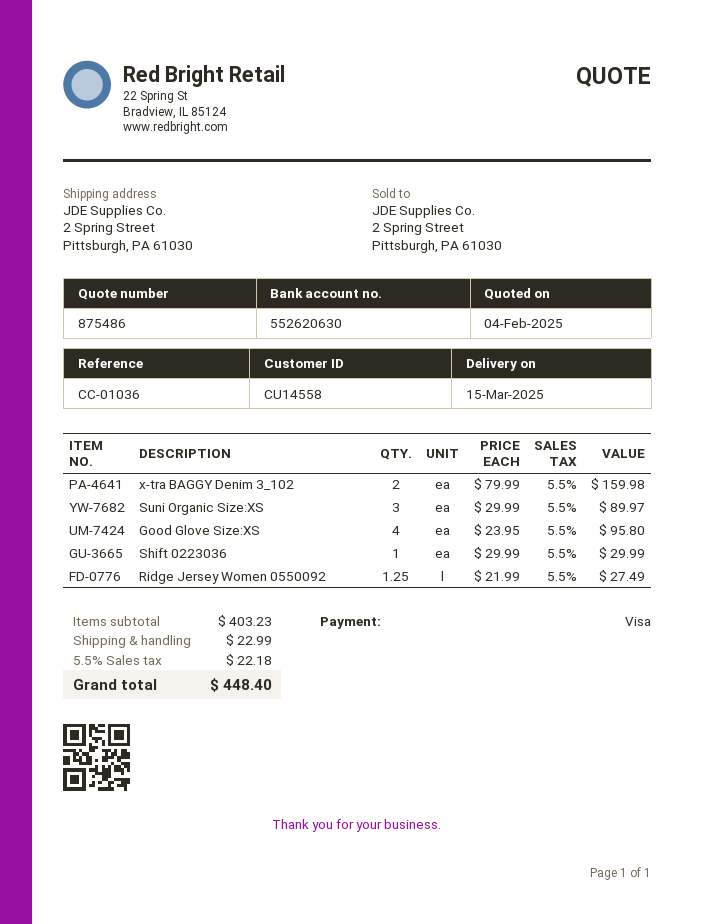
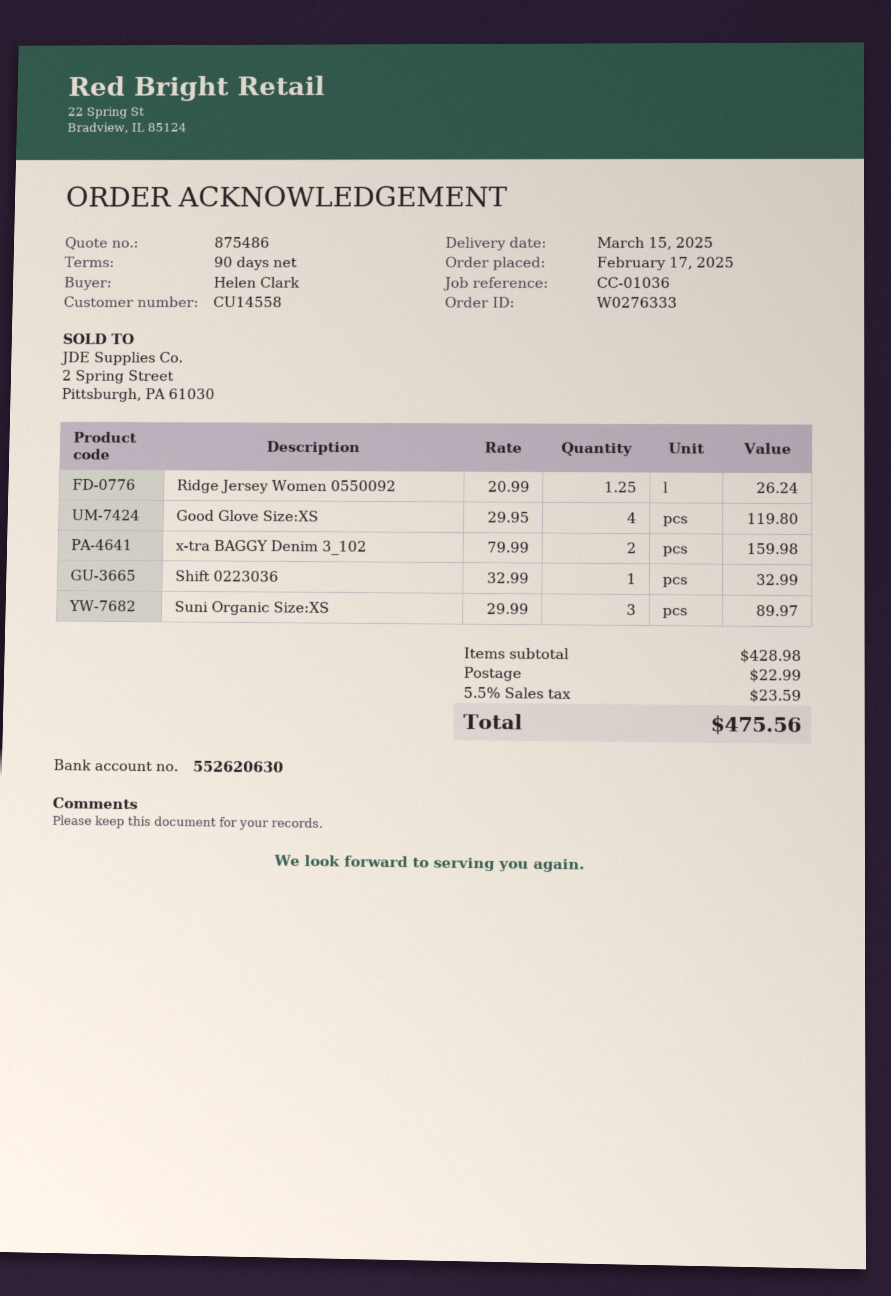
Good Glove Size:XS: 4 x 23.95 = 95.80 -> 4 x 29.95 = 119.80
Shift 0223036: 1 x 29.99 = 29.99 -> 1 x 32.99 = 32.99
Ridge Jersey Women 0550092: 1.25 x 21.99 = 27.49 -> 1.25 x 20.99 = 26.24
subtotal: 403.23 -> 428.98
tax: 5.5% = 22.18 -> 5.5% = 23.59
total: 448.40 -> 475.56

